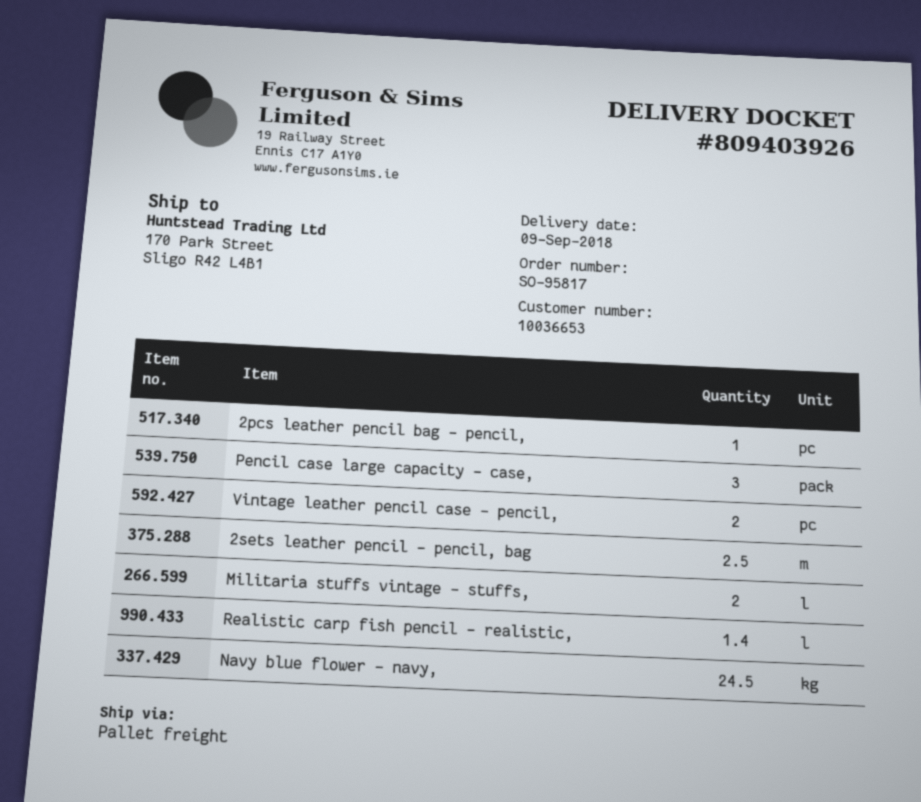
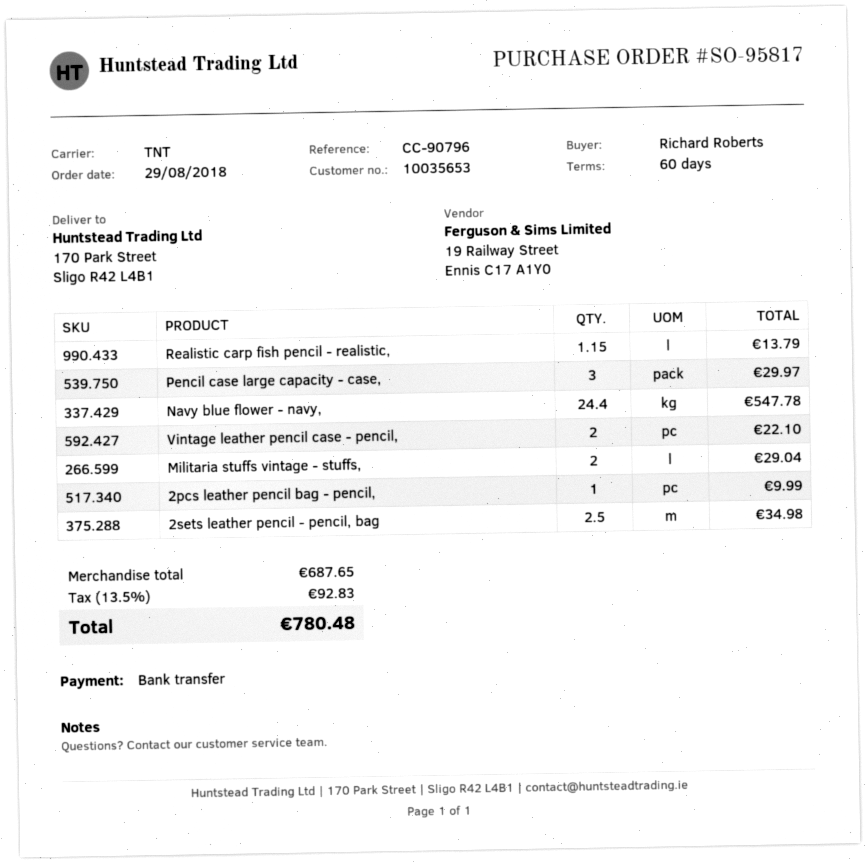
customer number: 10036653 -> 10035653
shipping method: pallet freight -> TNT
Realistic carp fish pencil - realistic,: 1.4 -> 1.15
Navy blue flower - navy,: 24.5 -> 24.4

